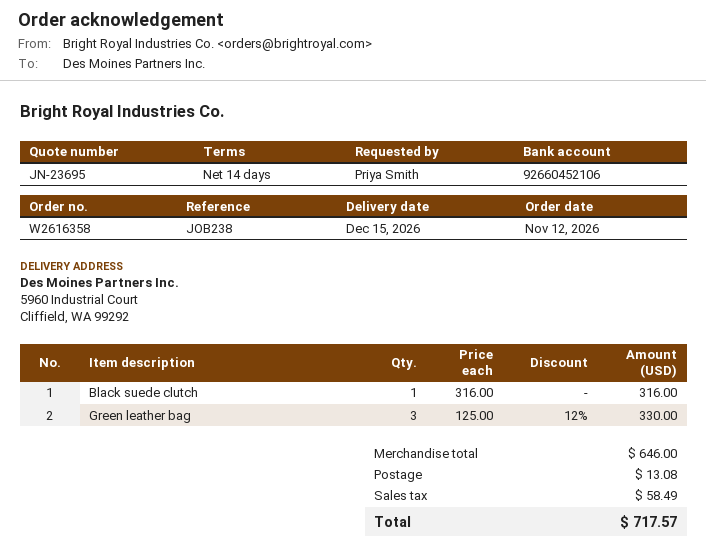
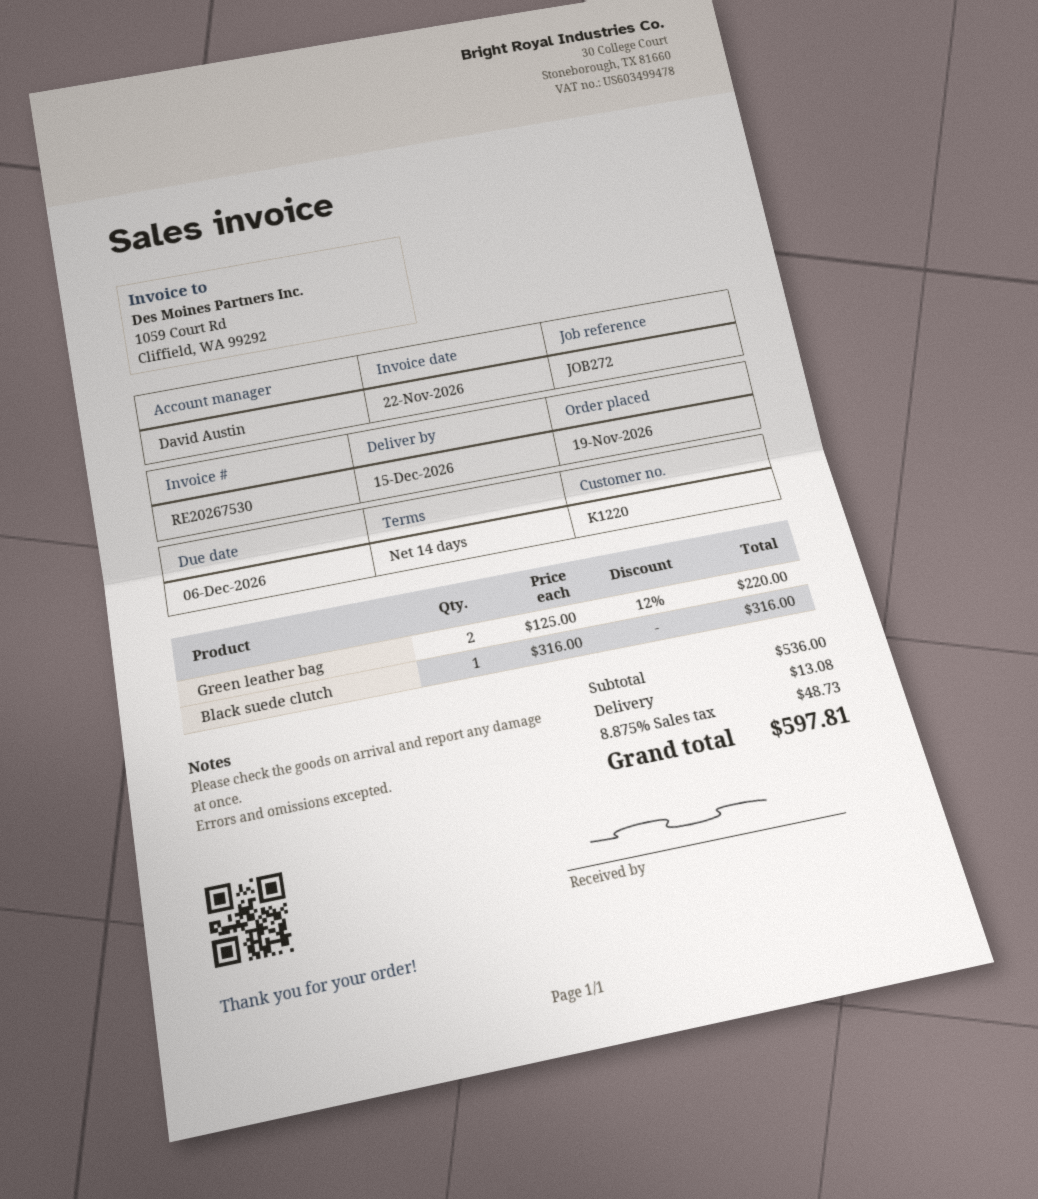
order date: 2026-11-12 -> 2026-11-19
reference: JOB238 -> JOB272
Green leather bag: 3 x 125.00 - 12% = 330.00 -> 2 x 125.00 - 12% = 220.00
subtotal: 646.00 -> 536.00
tax: 58.49 -> 48.73
total: 717.57 -> 597.81

